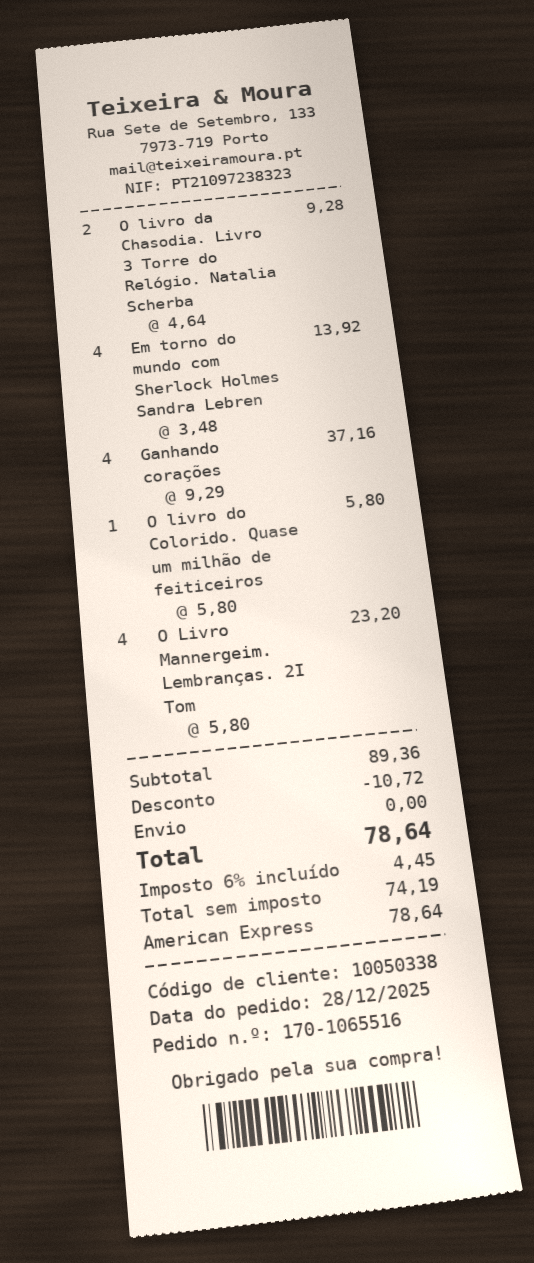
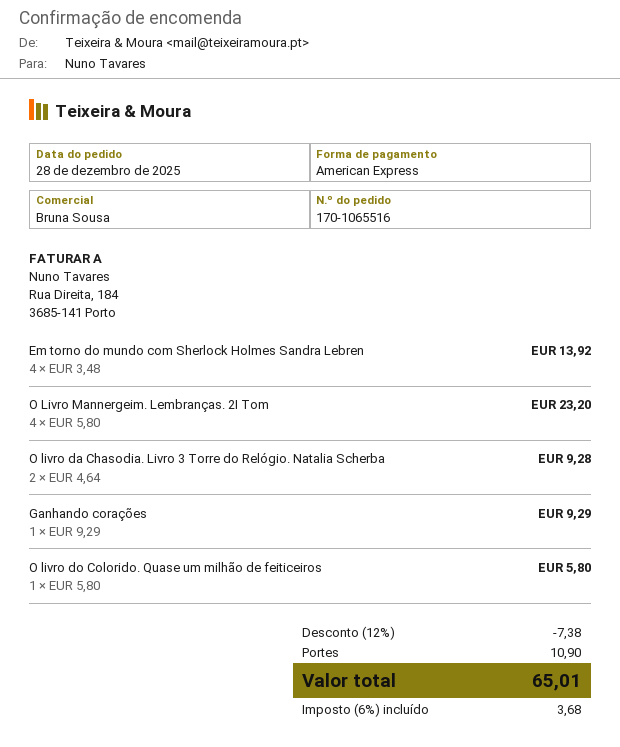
Ganhando corações: 4 x 9.29 = 37.16 -> 1 x 9.29 = 9.29
discount: 10.72 -> 7.38
shipping: 0.00 -> 10.90
tax: 6% = 4.45 -> 6% = 3.68
total: 78.64 -> 65.01

